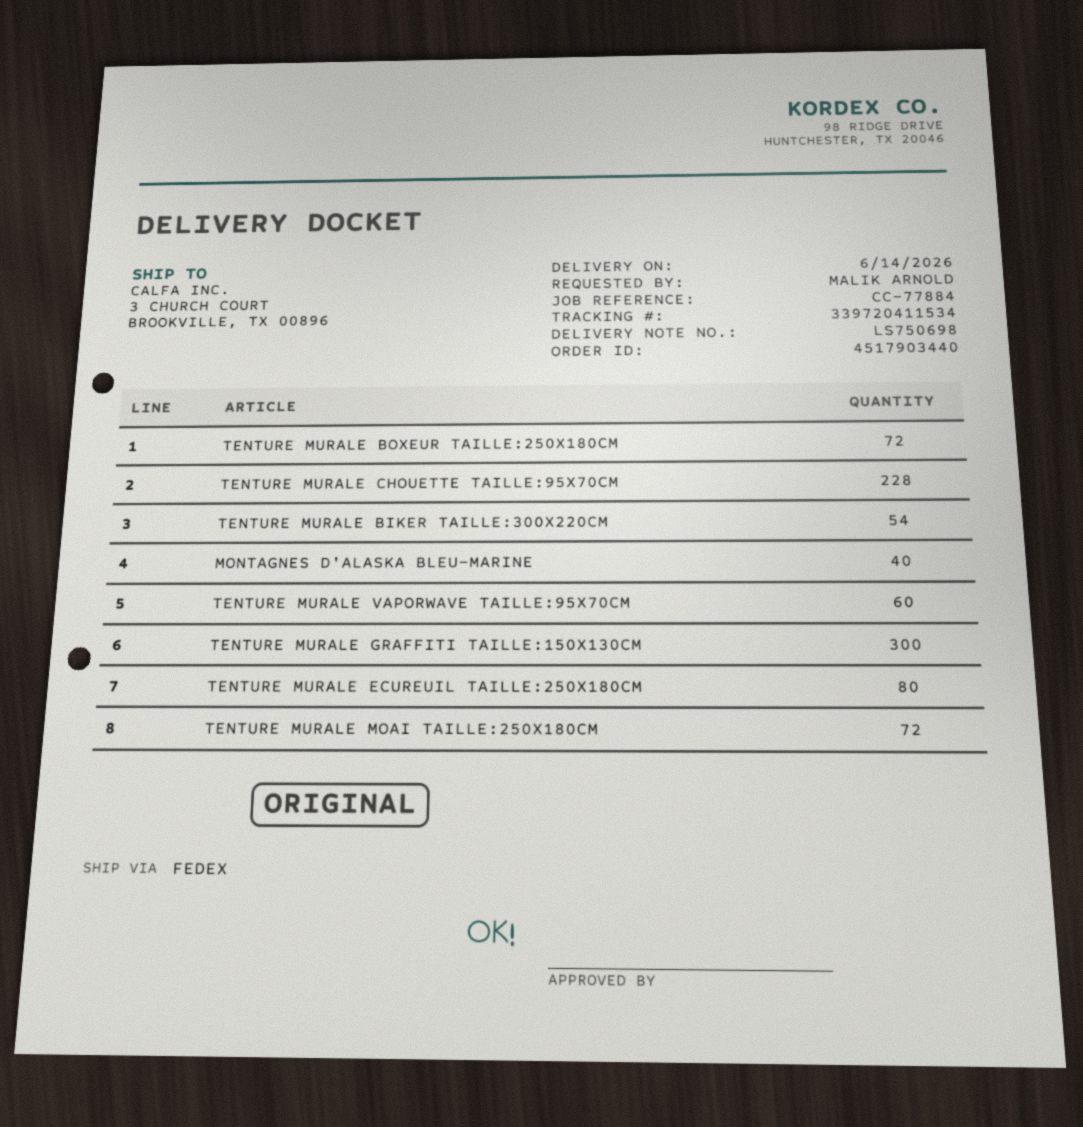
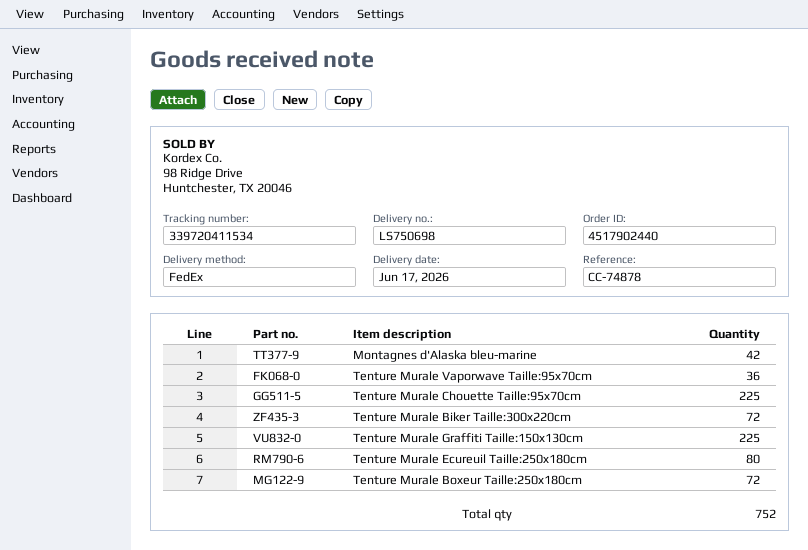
order number: 4517903440 -> 4517902440
delivery date: 2026-06-14 -> 2026-06-17
reference: CC-77884 -> CC-74878
TENTURE MURALE CHOUETTE TAILLE:95X70CM: 228 -> 225
TENTURE MURALE BIKER TAILLE:300X220CM: 54 -> 72
MONTAGNES D'ALASKA BLEU-MARINE: 40 -> 42
TENTURE MURALE VAPORWAVE TAILLE:95X70CM: 60 -> 36
TENTURE MURALE GRAFFITI TAILLE:150X130CM: 300 -> 225
TENTURE MURALE MOAI TAILLE:250X180CM: 72 -> none

